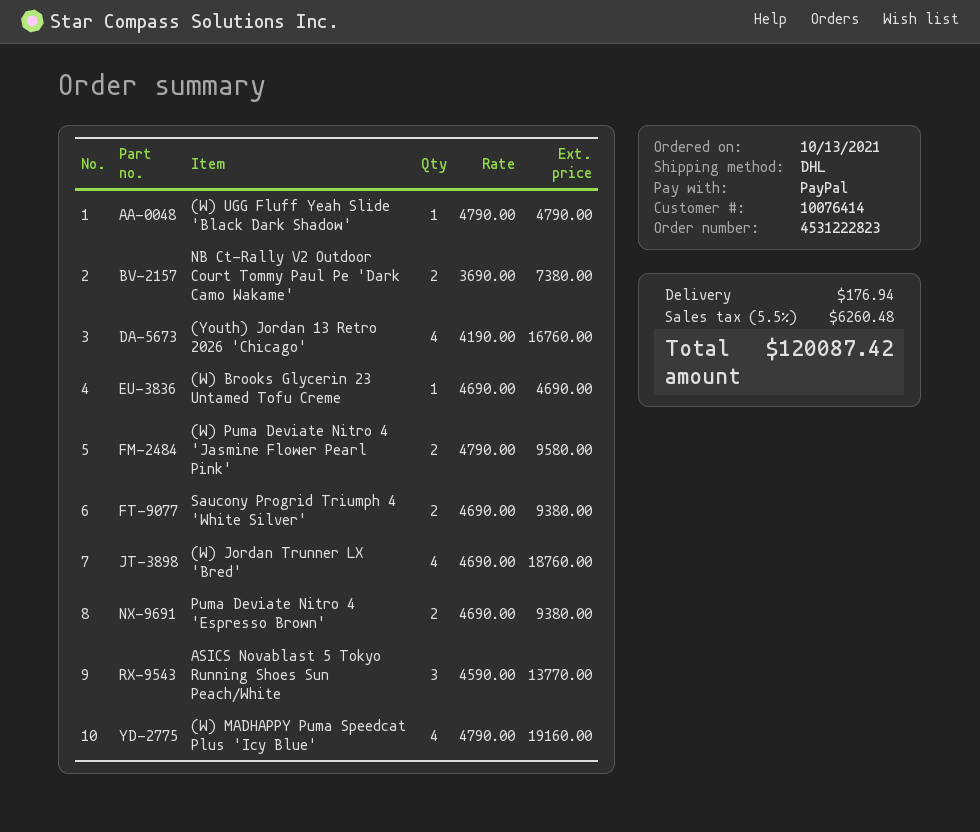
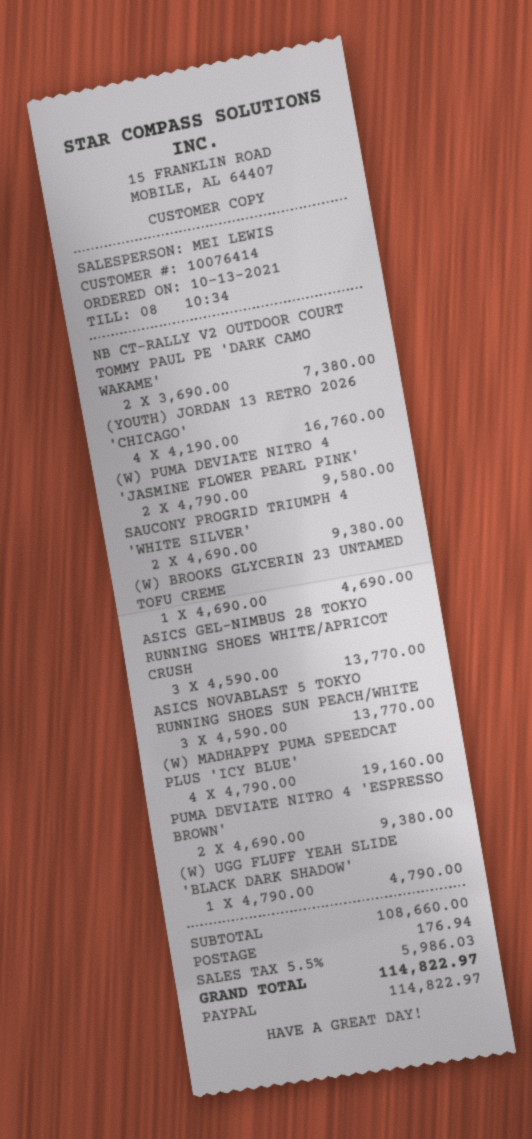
(W) Jordan Trunner LX 'Bred': 4 x 4690.00 = 18760.00 -> none
ASICS GEL-NIMBUS 28 TOKYO RUNNING SHOES WHITE/APRICOT CRUSH: none -> 3 x 4590.00 = 13770.00
tax: 5.5% = 6260.48 -> 5.5% = 5986.03
total: 120087.42 -> 114822.97

